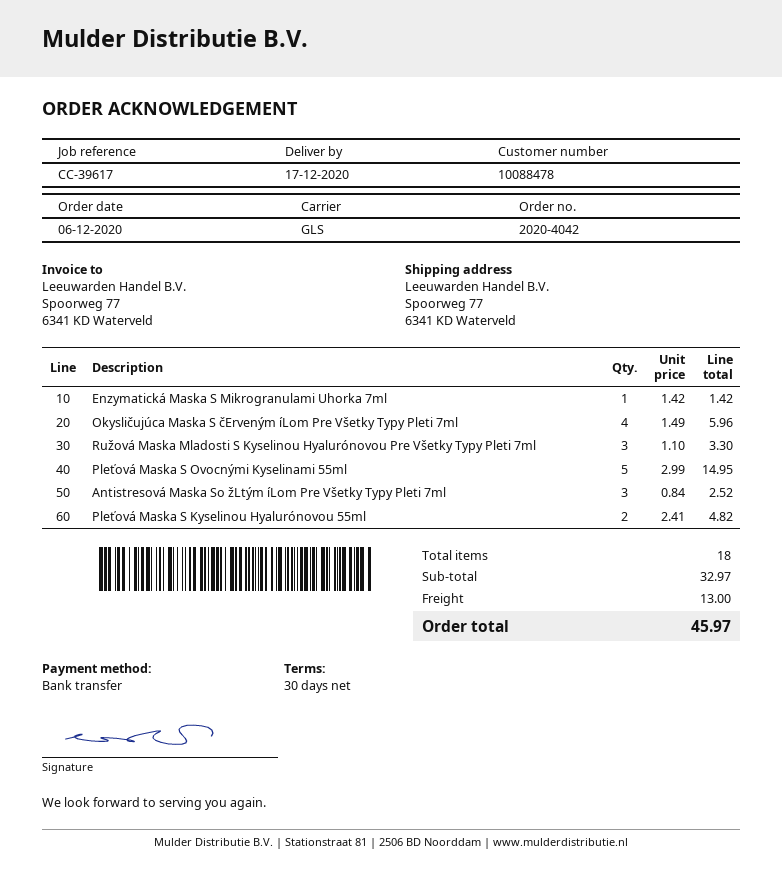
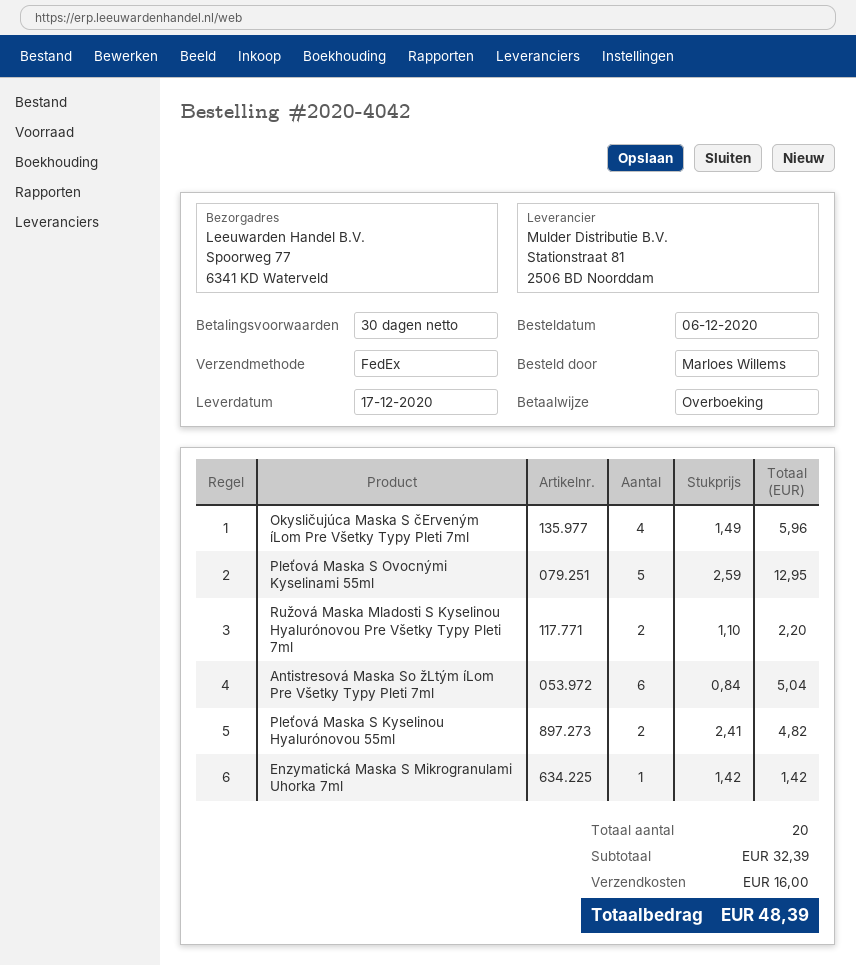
shipping method: GLS -> FedEx
Ružová Maska Mladosti S Kyselinou Hyalurónovou Pre Všetky Typy Pleti 7ml: 3 x 1.10 = 3.30 -> 2 x 1.10 = 2.20
Pleťová Maska S Ovocnými Kyselinami 55ml: 5 x 2.99 = 14.95 -> 5 x 2.59 = 12.95
Antistresová Maska So žLtým íLom Pre Všetky Typy Pleti 7ml: 3 x 0.84 = 2.52 -> 6 x 0.84 = 5.04
total quantity: 18 -> 20
subtotal: 32.97 -> 32.39
shipping: 13.00 -> 16.00
total: 45.97 -> 48.39

